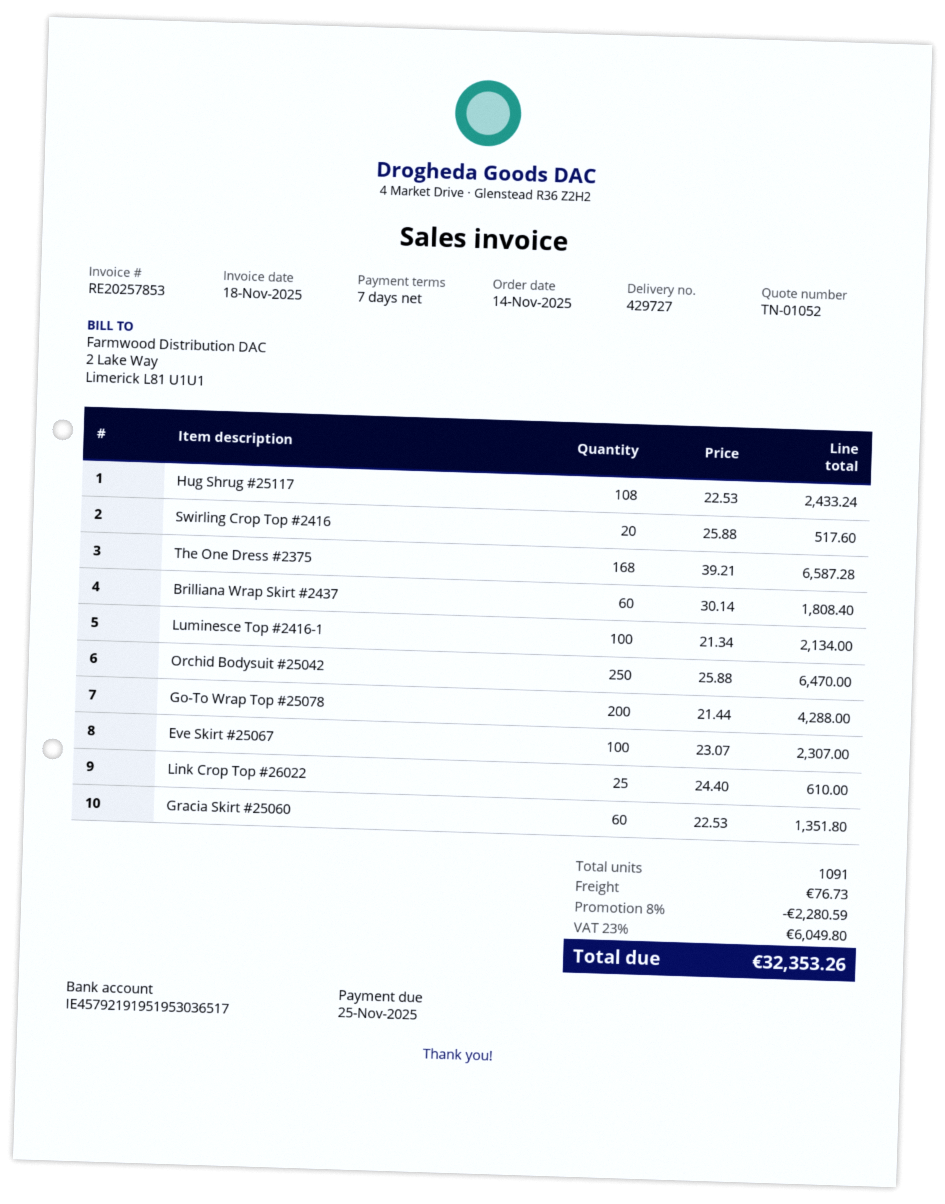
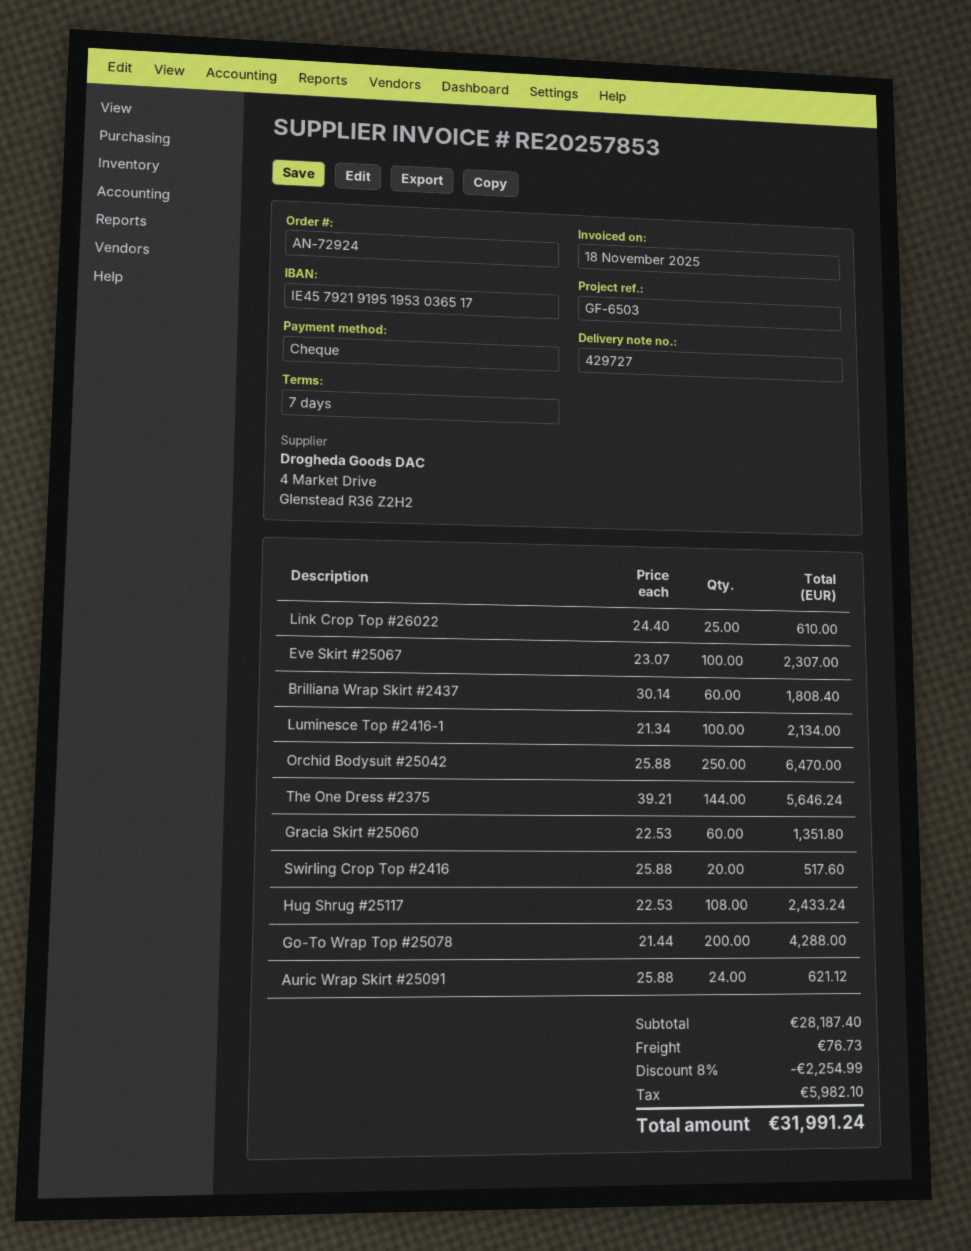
The One Dress #2375: 168 x 39.21 = 6587.28 -> 144 x 39.21 = 5646.24
Auric Wrap Skirt #25091: none -> 24 x 25.88 = 621.12
discount: 8% = 2280.59 -> 8% = 2254.99
tax: 6049.80 -> 5982.10
total: 32353.26 -> 31991.24

